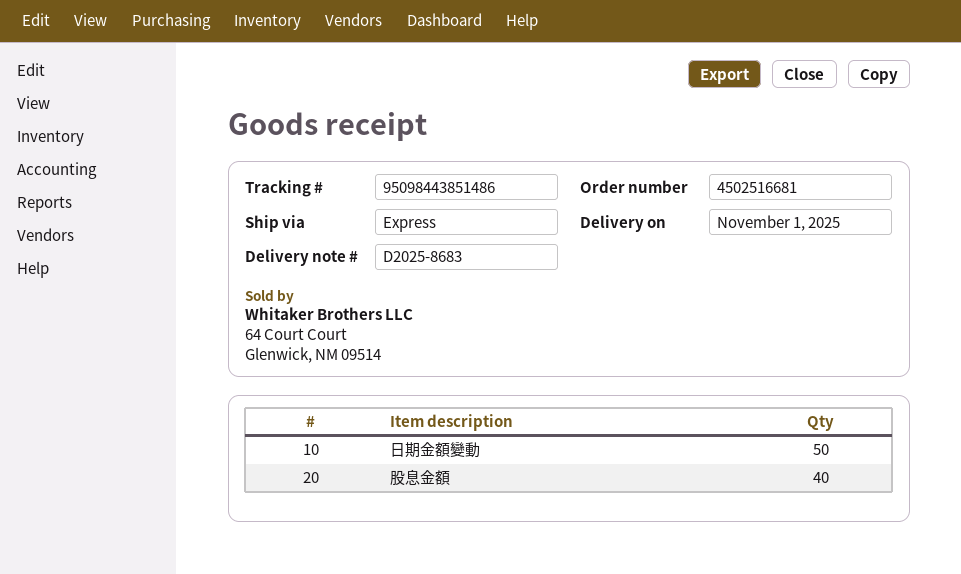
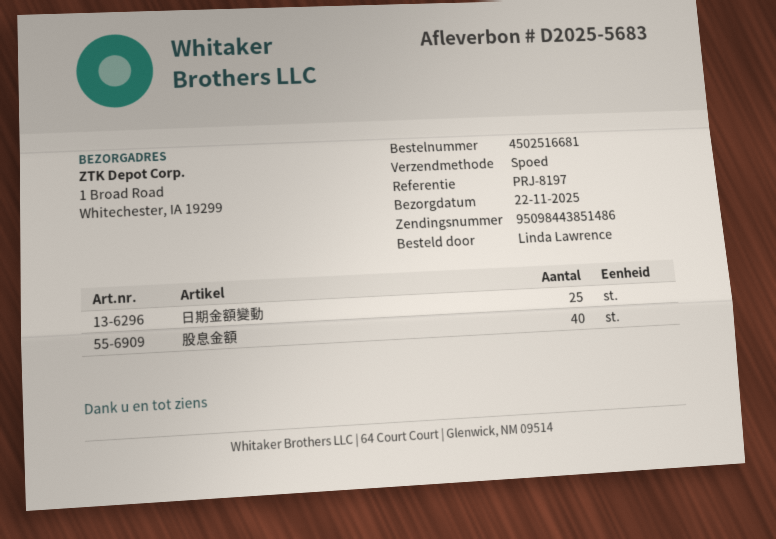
delivery note number: D2025-8683 -> D2025-5683
delivery date: 2025-11-01 -> 2025-11-22
日期金額變動: 50 -> 25

